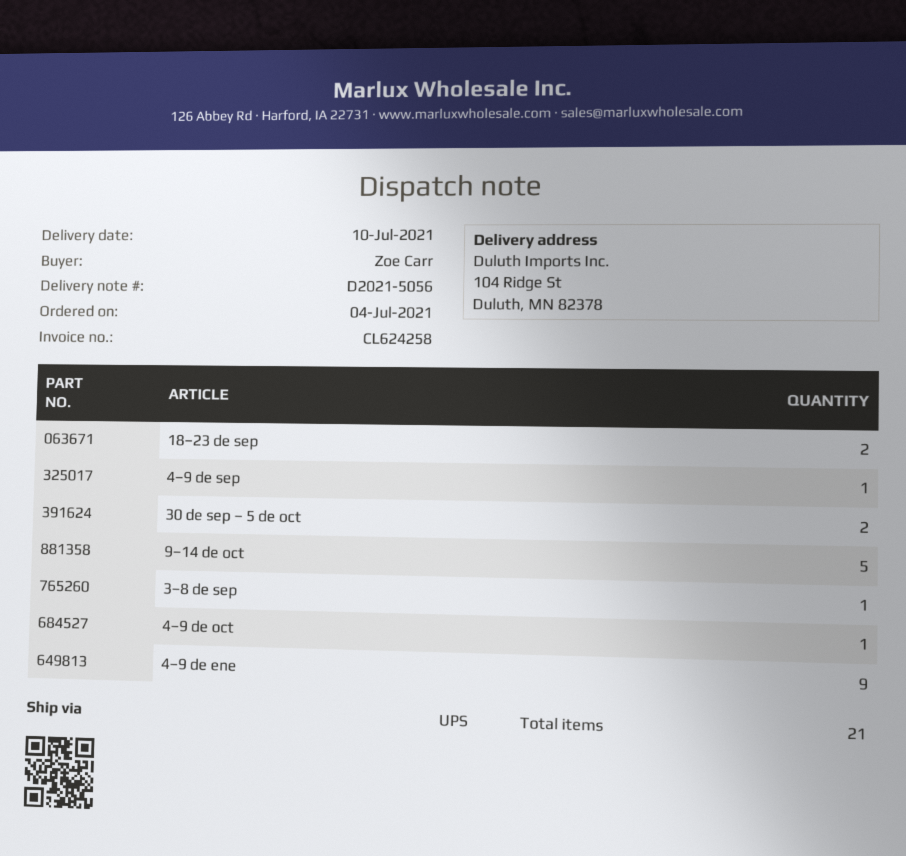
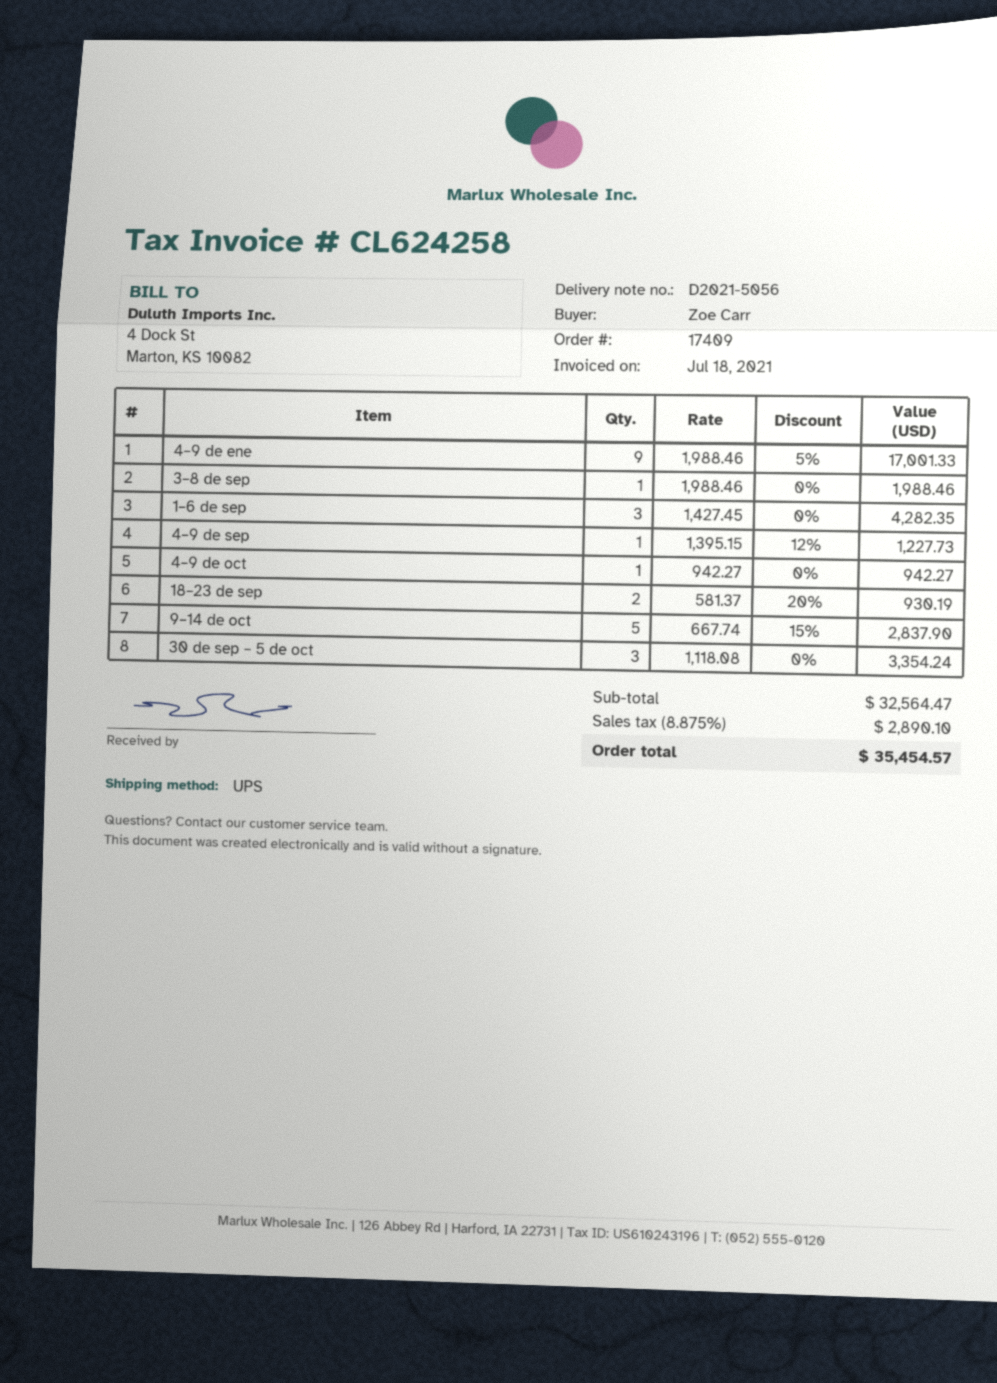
30 de sep – 5 de oct: 2 -> 3
1–6 de sep: none -> 3

